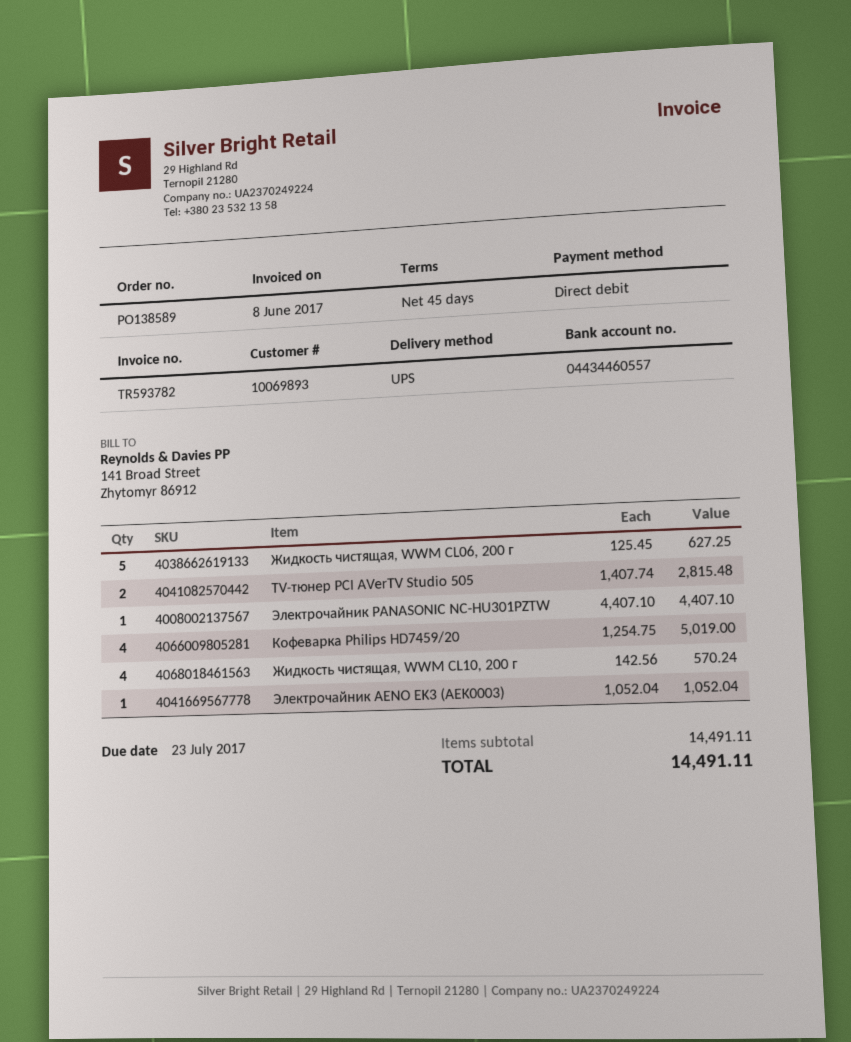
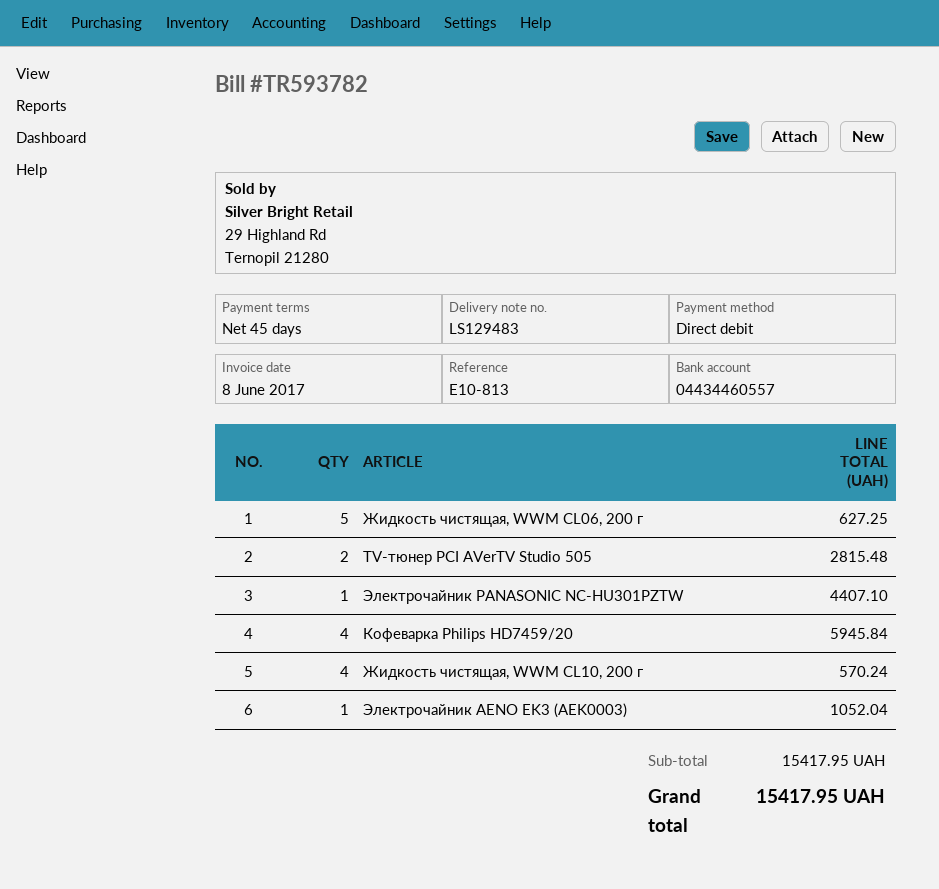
Кофеварка Philips HD7459/20: 4 for 5019.00 -> 4 for 5945.84
subtotal: 14491.11 -> 15417.95
total: 14491.11 -> 15417.95

